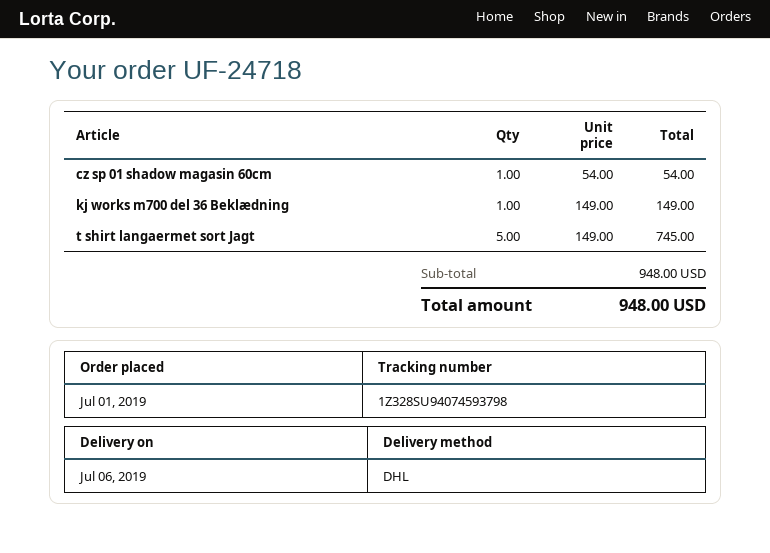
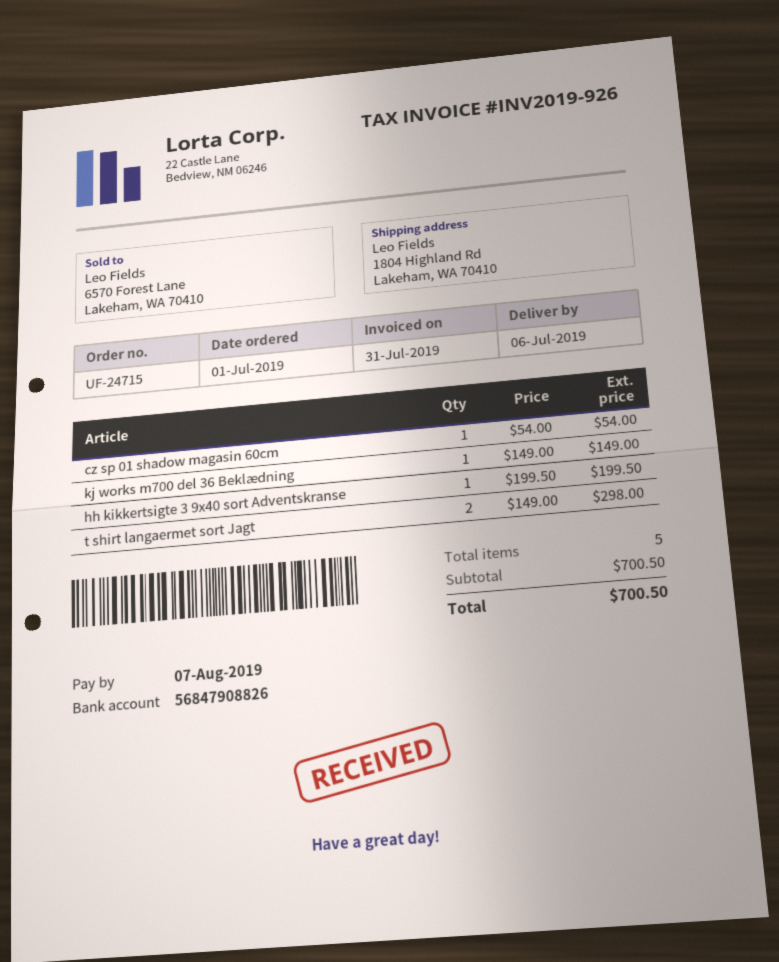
order number: UF-24718 -> UF-24715
t shirt langaermet sort Jagt: 5 x 149.00 = 745.00 -> 2 x 149.00 = 298.00
hh kikkertsigte 3 9x40 sort Adventskranse: none -> 1 x 199.50 = 199.50
subtotal: 948.00 -> 700.50
total: 948.00 -> 700.50

